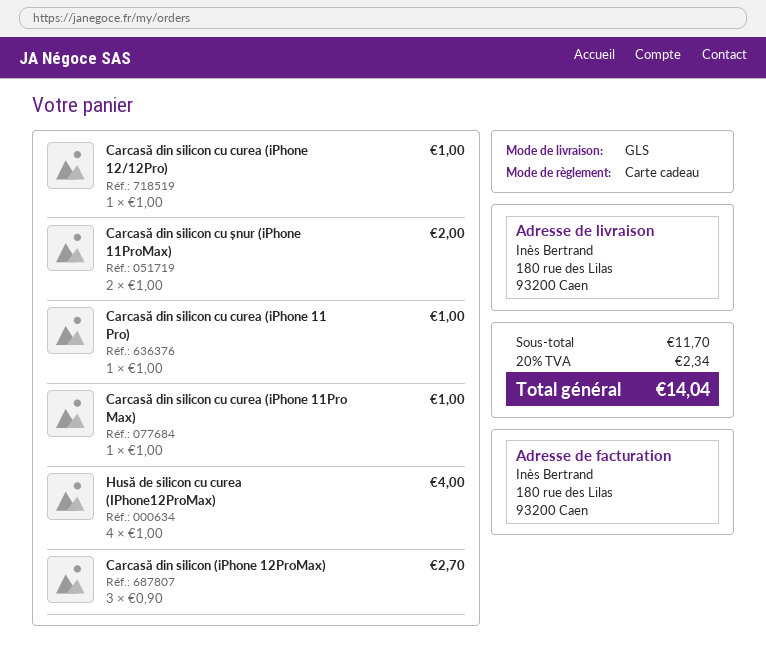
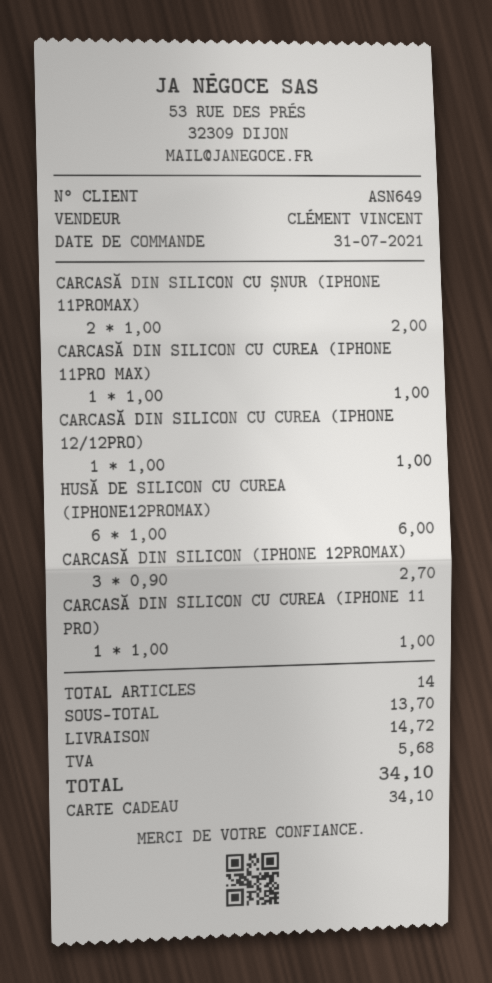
Husă de silicon cu curea (IPhone12ProMax): 4 x 1.00 = 4.00 -> 6 x 1.00 = 6.00
subtotal: 11.70 -> 13.70
shipping: none -> 14.72
tax: 2.34 -> 5.68
total: 14.04 -> 34.10

